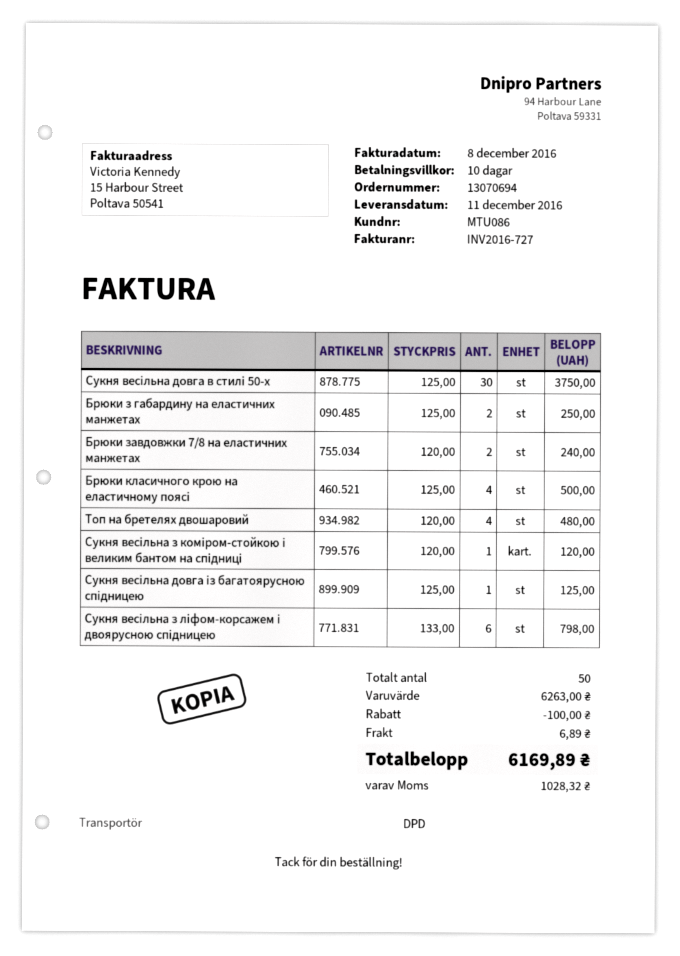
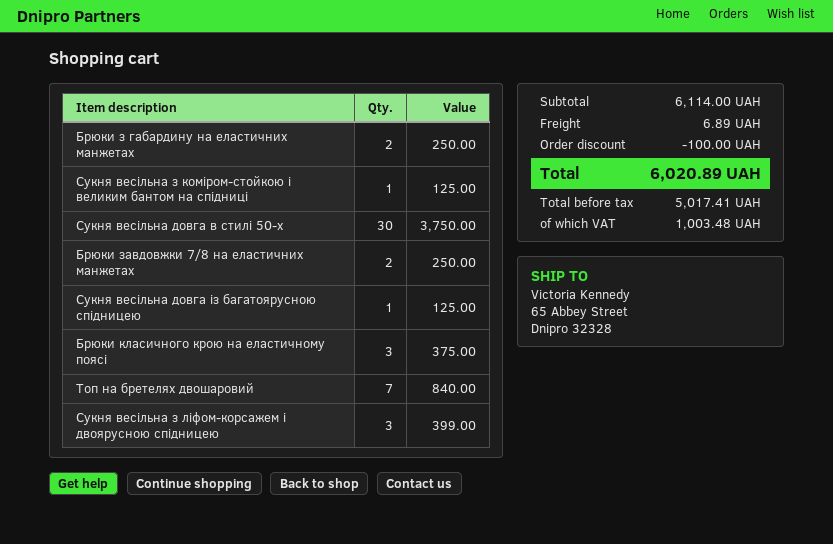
Брюки завдовжки 7/8 на еластичних манжетах: 2 for 240.00 -> 2 for 250.00
Брюки класичного крою на еластичному поясі: 4 for 500.00 -> 3 for 375.00
Топ на бретелях двошаровий: 4 for 480.00 -> 7 for 840.00
Сукня весільна з коміром-стойкою і великим бантом на спідниці: 1 for 120.00 -> 1 for 125.00
Сукня весільна з ліфом-корсажем і двоярусною спідницею: 6 for 798.00 -> 3 for 399.00
subtotal: 6263.00 -> 6114.00
tax: 1028.32 -> 1003.48
total: 6169.89 -> 6020.89

